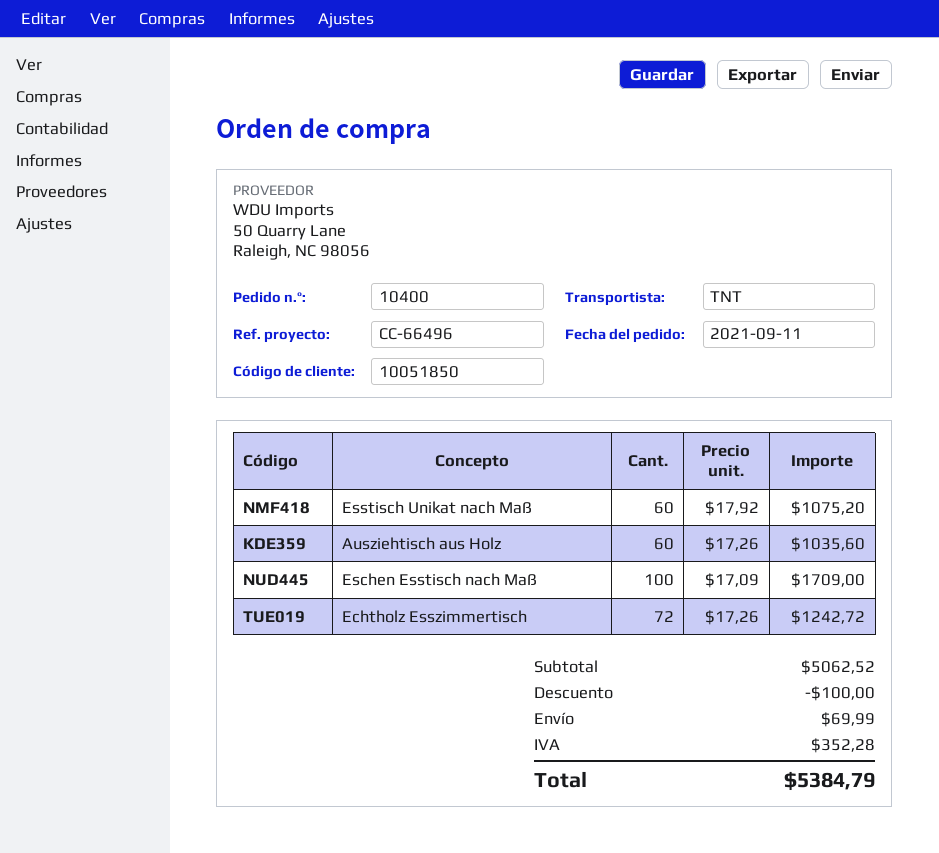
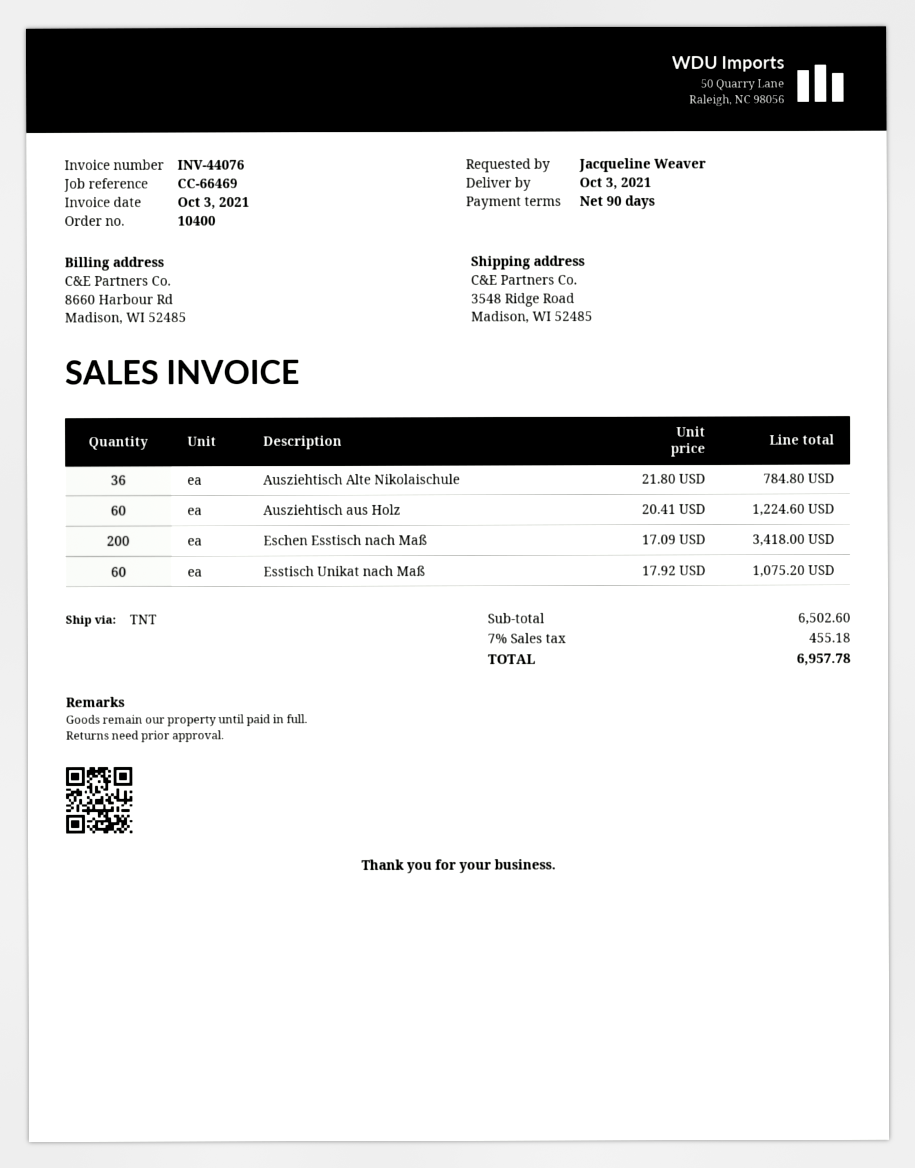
reference: CC-66496 -> CC-66469
Ausziehtisch aus Holz: 60 x 17.26 = 1035.60 -> 60 x 20.41 = 1224.60
Eschen Esstisch nach Maß: 100 x 17.09 = 1709.00 -> 200 x 17.09 = 3418.00
Echtholz Esszimmertisch: 72 x 17.26 = 1242.72 -> none
Ausziehtisch Alte Nikolaischule: none -> 36 x 21.80 = 784.80
subtotal: 5062.52 -> 6502.60
discount: 100.00 -> none
shipping: 69.99 -> none
tax: 352.28 -> 455.18
total: 5384.79 -> 6957.78

